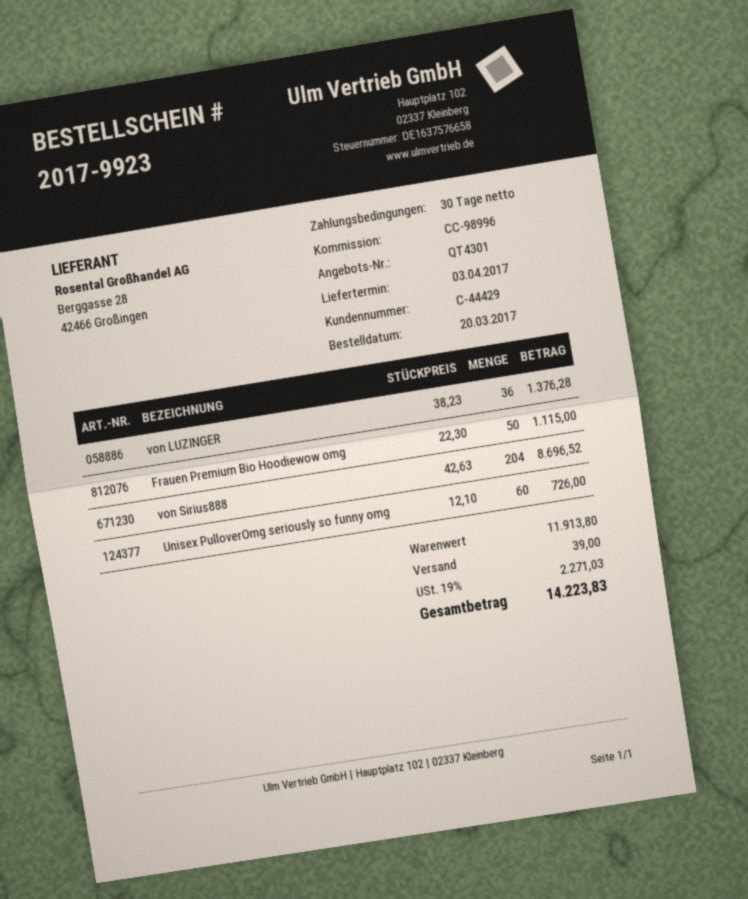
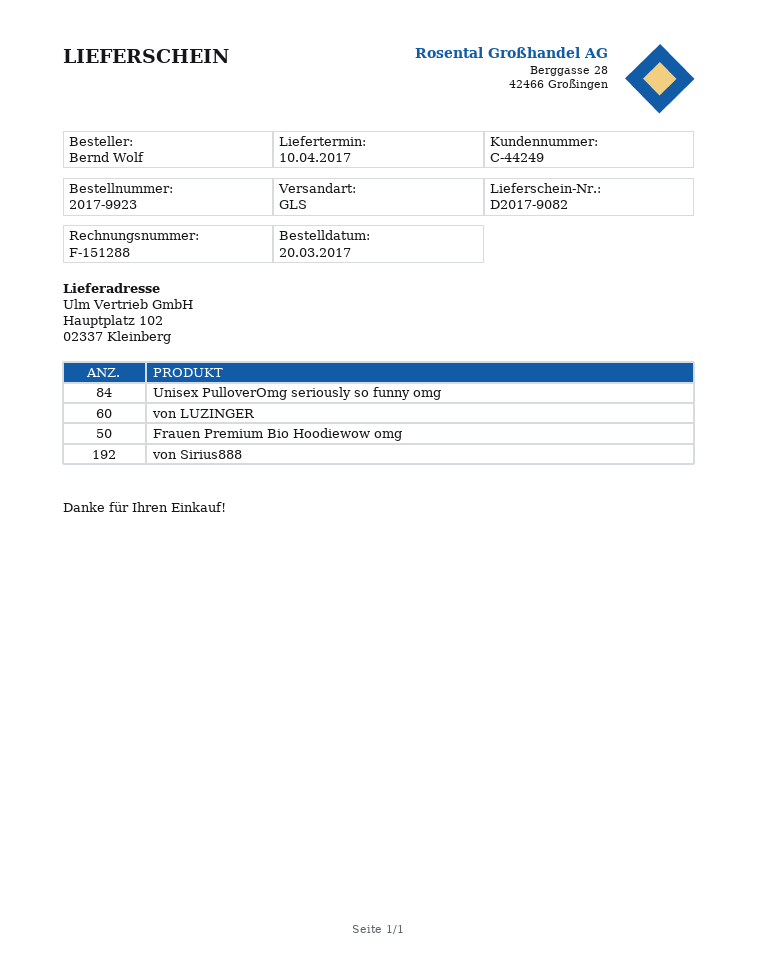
delivery date: 2017-04-03 -> 2017-04-10
customer number: C-44429 -> C-44249
von LUZINGER: 36 -> 60
von Sirius888: 204 -> 192
Unisex PulloverOmg seriously so funny omg: 60 -> 84

